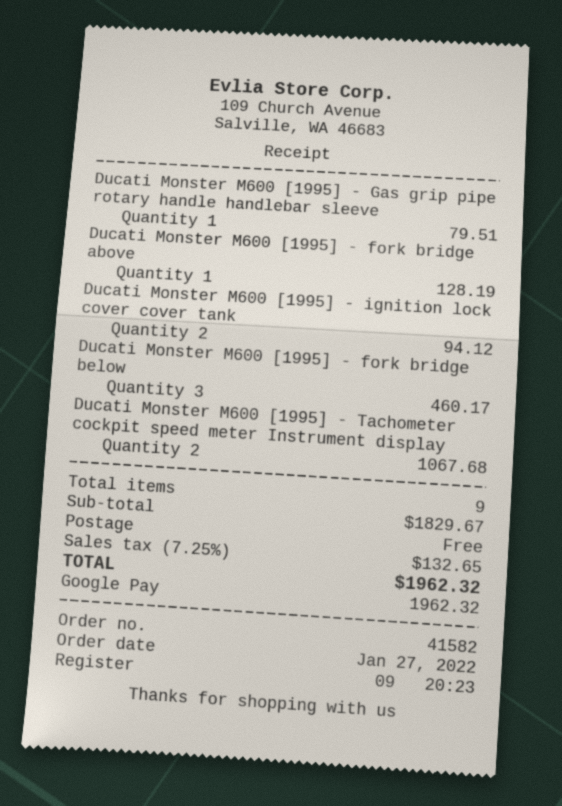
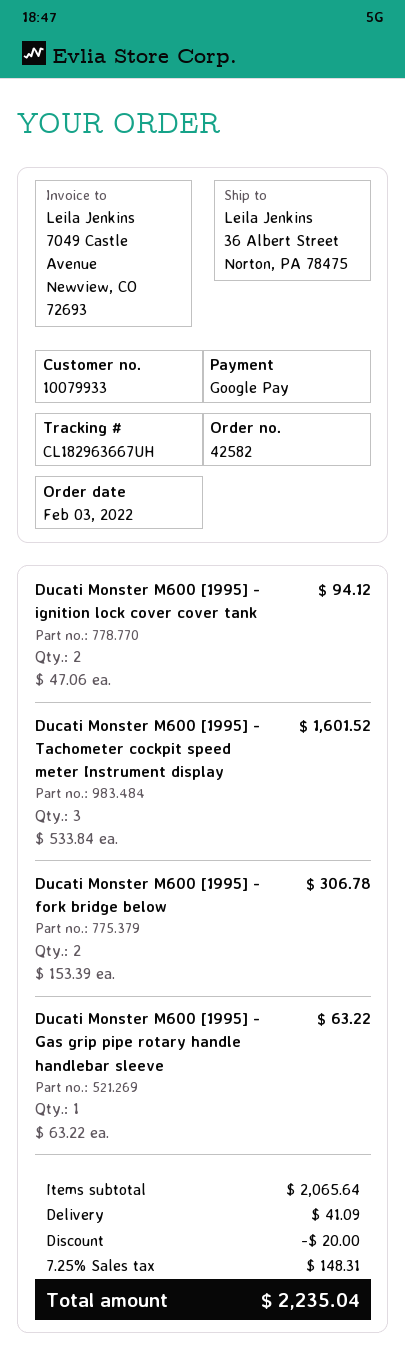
order number: 41582 -> 42582
order date: 2022-01-27 -> 2022-02-03
Ducati Monster M600 [1995] - Gas grip pipe rotary handle handlebar sleeve: 1 for 79.51 -> 1 for 63.22
Ducati Monster M600 [1995] - fork bridge above: 1 for 128.19 -> none
Ducati Monster M600 [1995] - fork bridge below: 3 for 460.17 -> 2 for 306.78
Ducati Monster M600 [1995] - Tachometer cockpit speed meter Instrument display: 2 for 1067.68 -> 3 for 1601.52
subtotal: 1829.67 -> 2065.64
discount: none -> 20.00
shipping: 0.00 -> 41.09
tax: 7.25% = 132.65 -> 7.25% = 148.31
total: 1962.32 -> 2235.04

